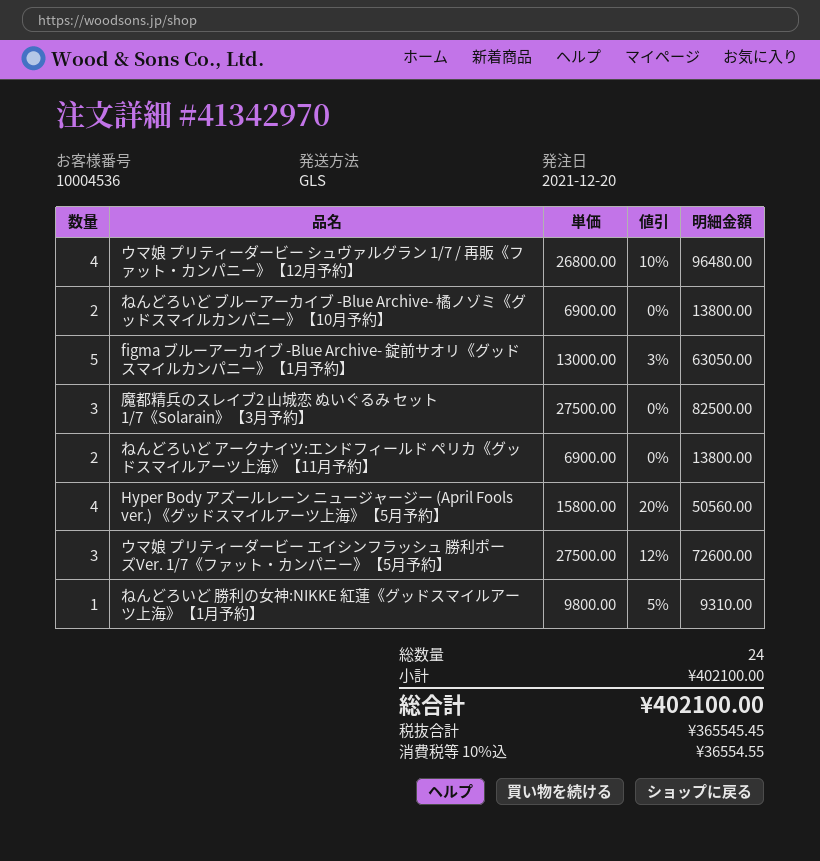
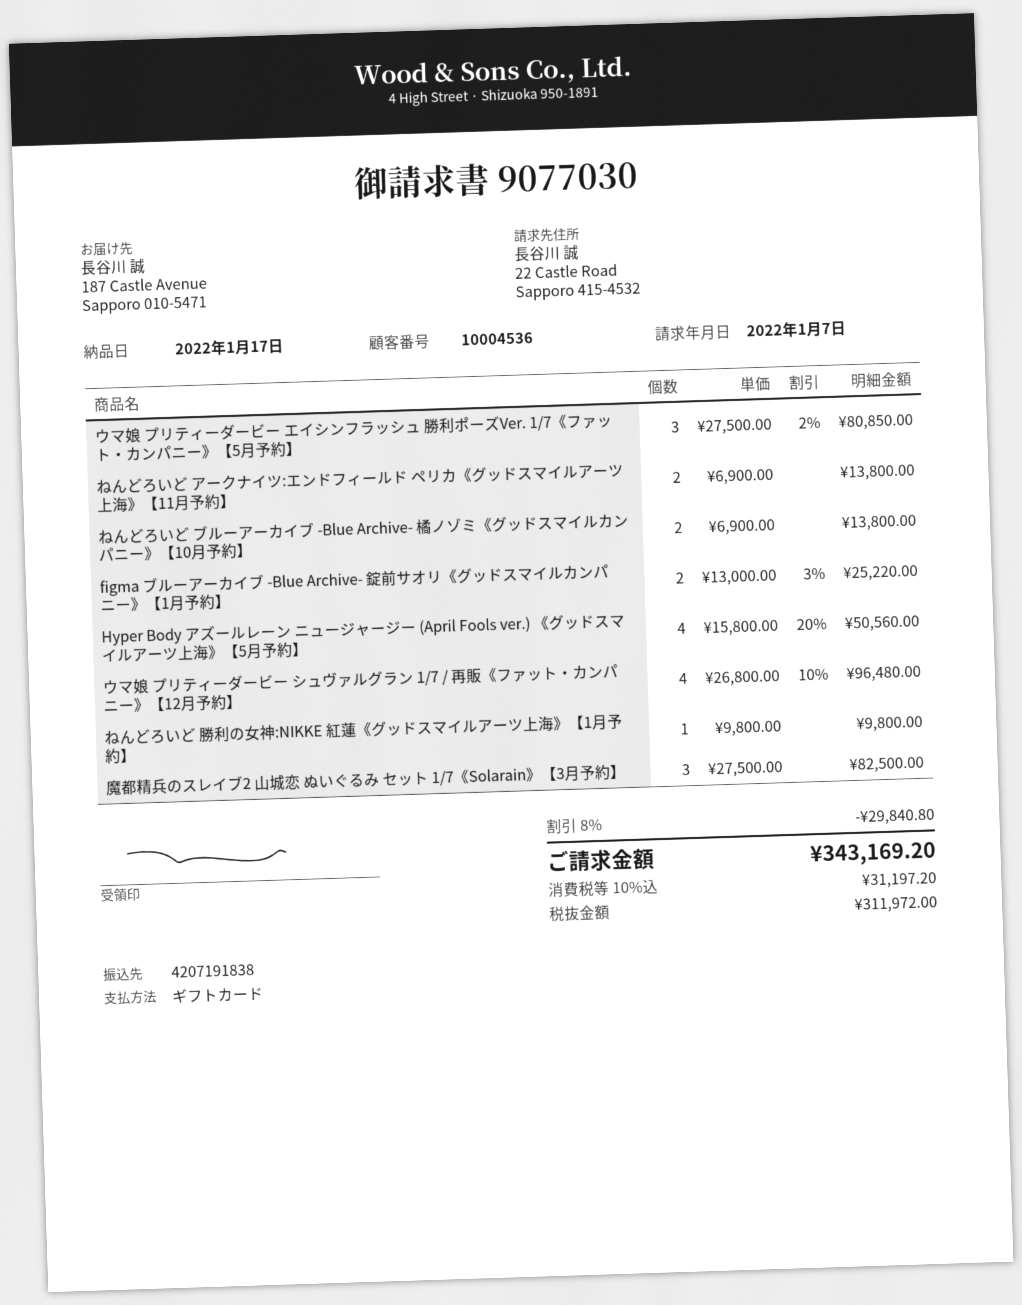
figma ブルーアーカイブ -Blue Archive- 錠前サオリ《グッドスマイルカンパニー》【1月予約】: 5 x 13000.00 - 3% = 63050.00 -> 2 x 13000.00 - 3% = 25220.00
ウマ娘 プリティーダービー エイシンフラッシュ 勝利ポーズVer. 1/7《ファット・カンパニー》【5月予約】: 3 x 27500.00 - 12% = 72600.00 -> 3 x 27500.00 - 2% = 80850.00
ねんどろいど 勝利の女神:NIKKE 紅蓮《グッドスマイルアーツ上海》【1月予約】: 1 x 9800.00 - 5% = 9310.00 -> 1 x 9800.00 = 9800.00
discount: none -> 8% = 29840.80
net: 365545.45 -> 311972.00
tax: 10% = 36554.55 -> 10% = 31197.20
total: 402100.00 -> 343169.20

